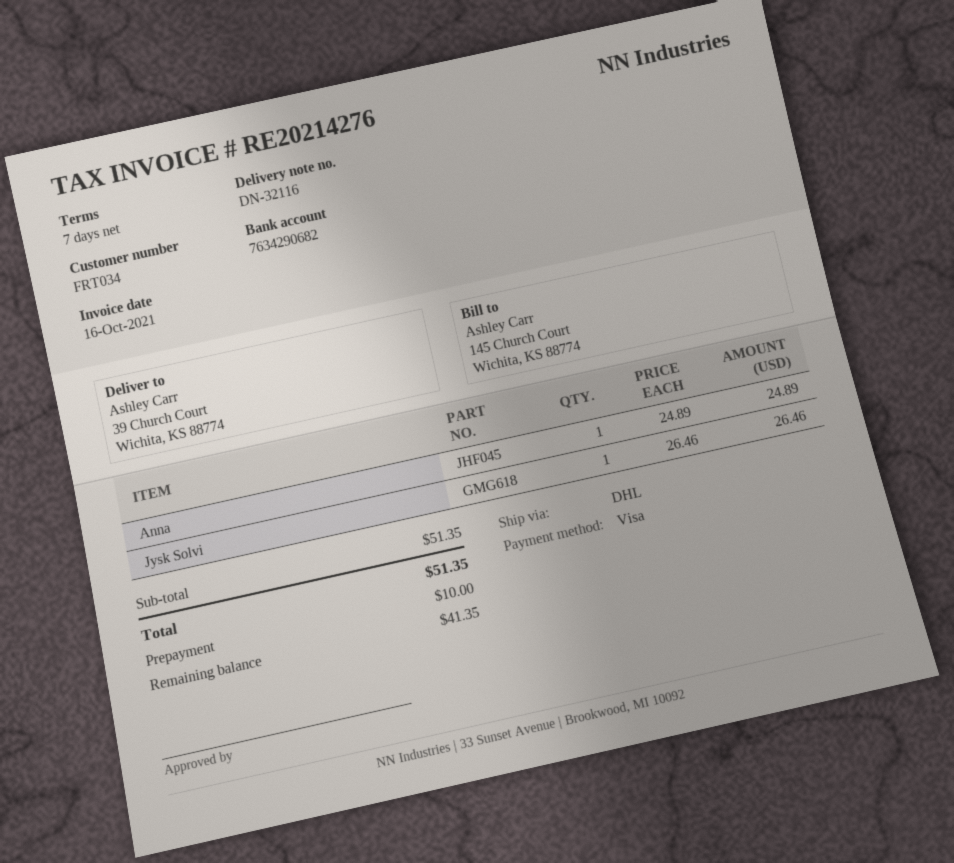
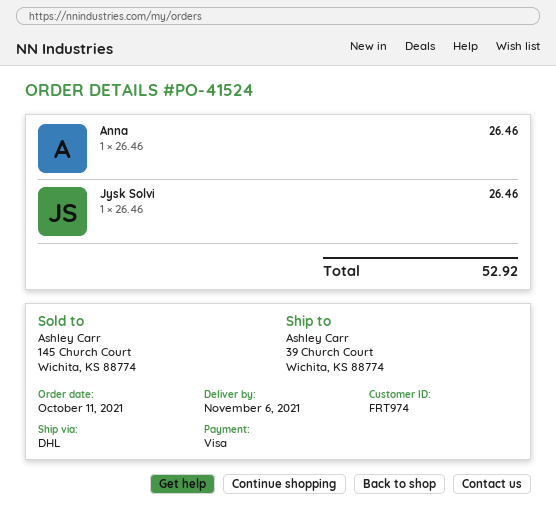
customer number: FRT034 -> FRT974
Anna: 1 x 24.89 = 24.89 -> 1 x 26.46 = 26.46
total: 51.35 -> 52.92

